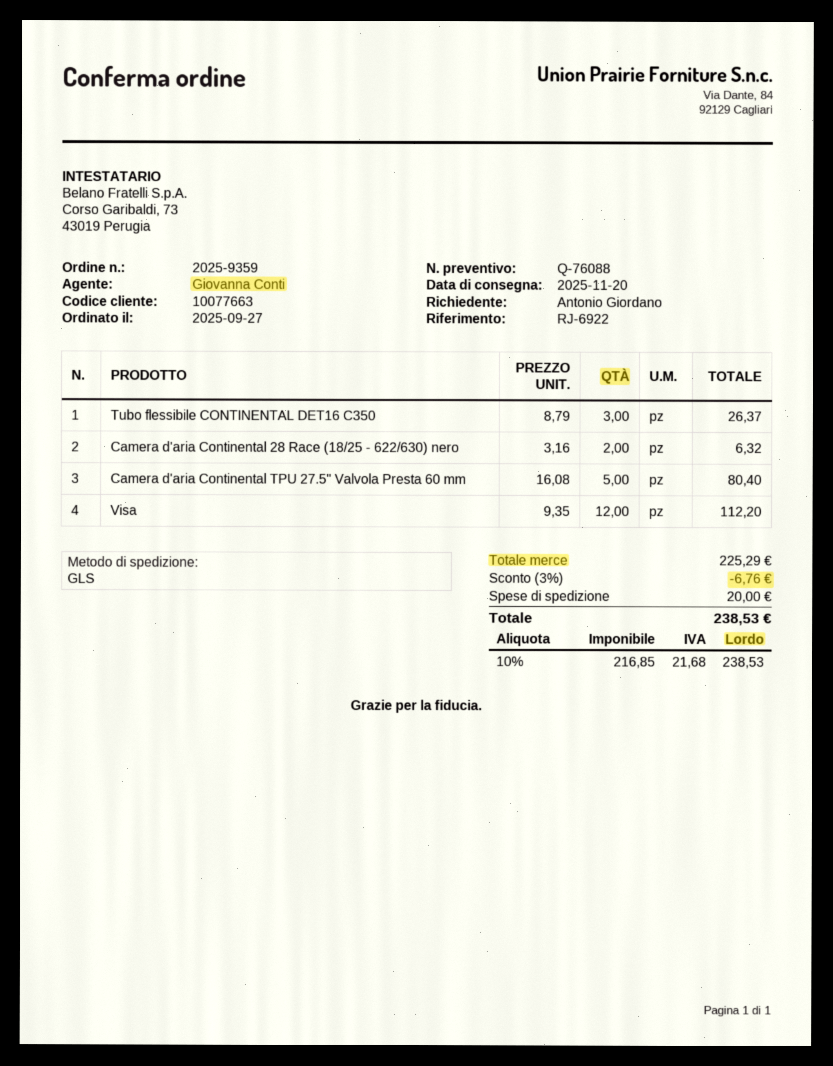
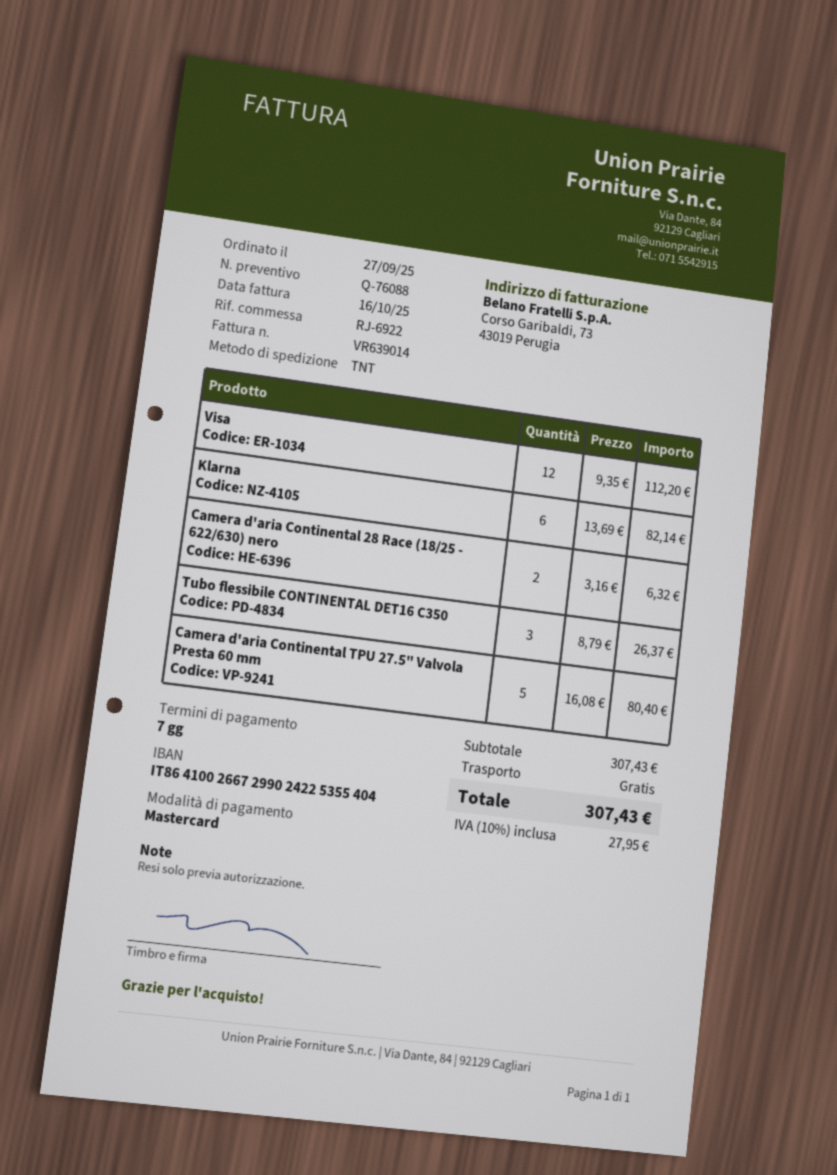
shipping method: GLS -> TNT
Klarna: none -> 6 x 13.69 = 82.14
subtotal: 225.29 -> 307.43
discount: 3% = 6.76 -> none
shipping: 20.00 -> 0.00
tax: 10% = 21.68 -> 10% = 27.95
total: 238.53 -> 307.43

